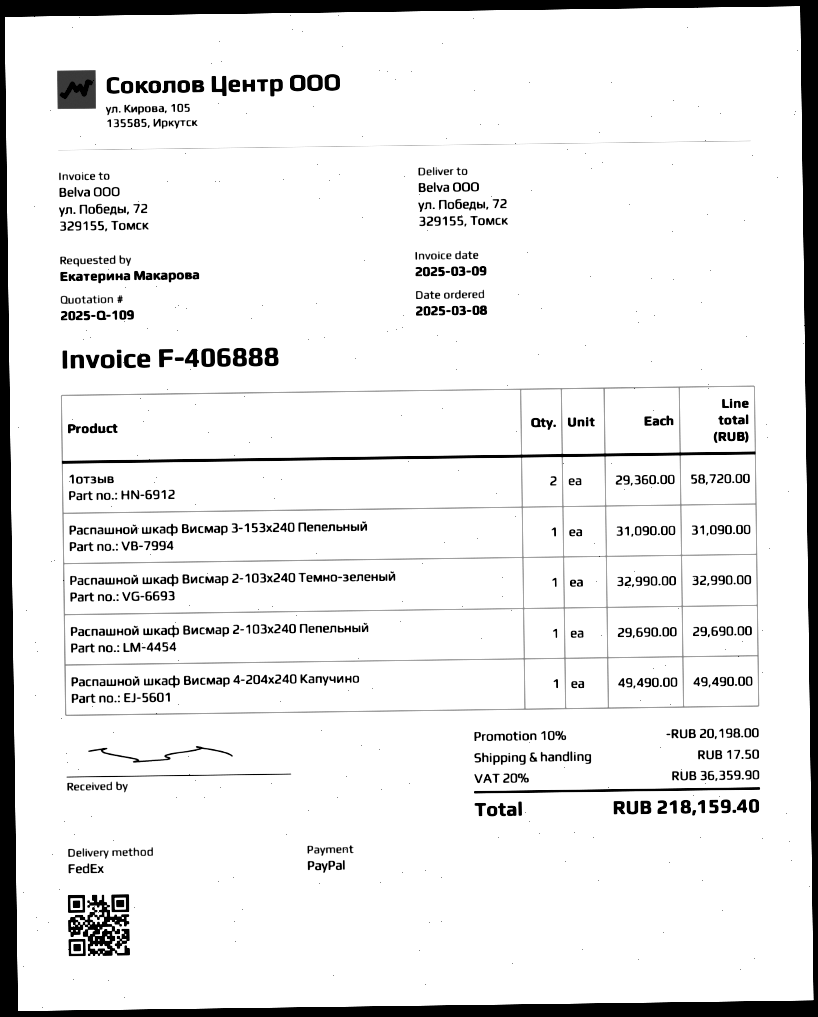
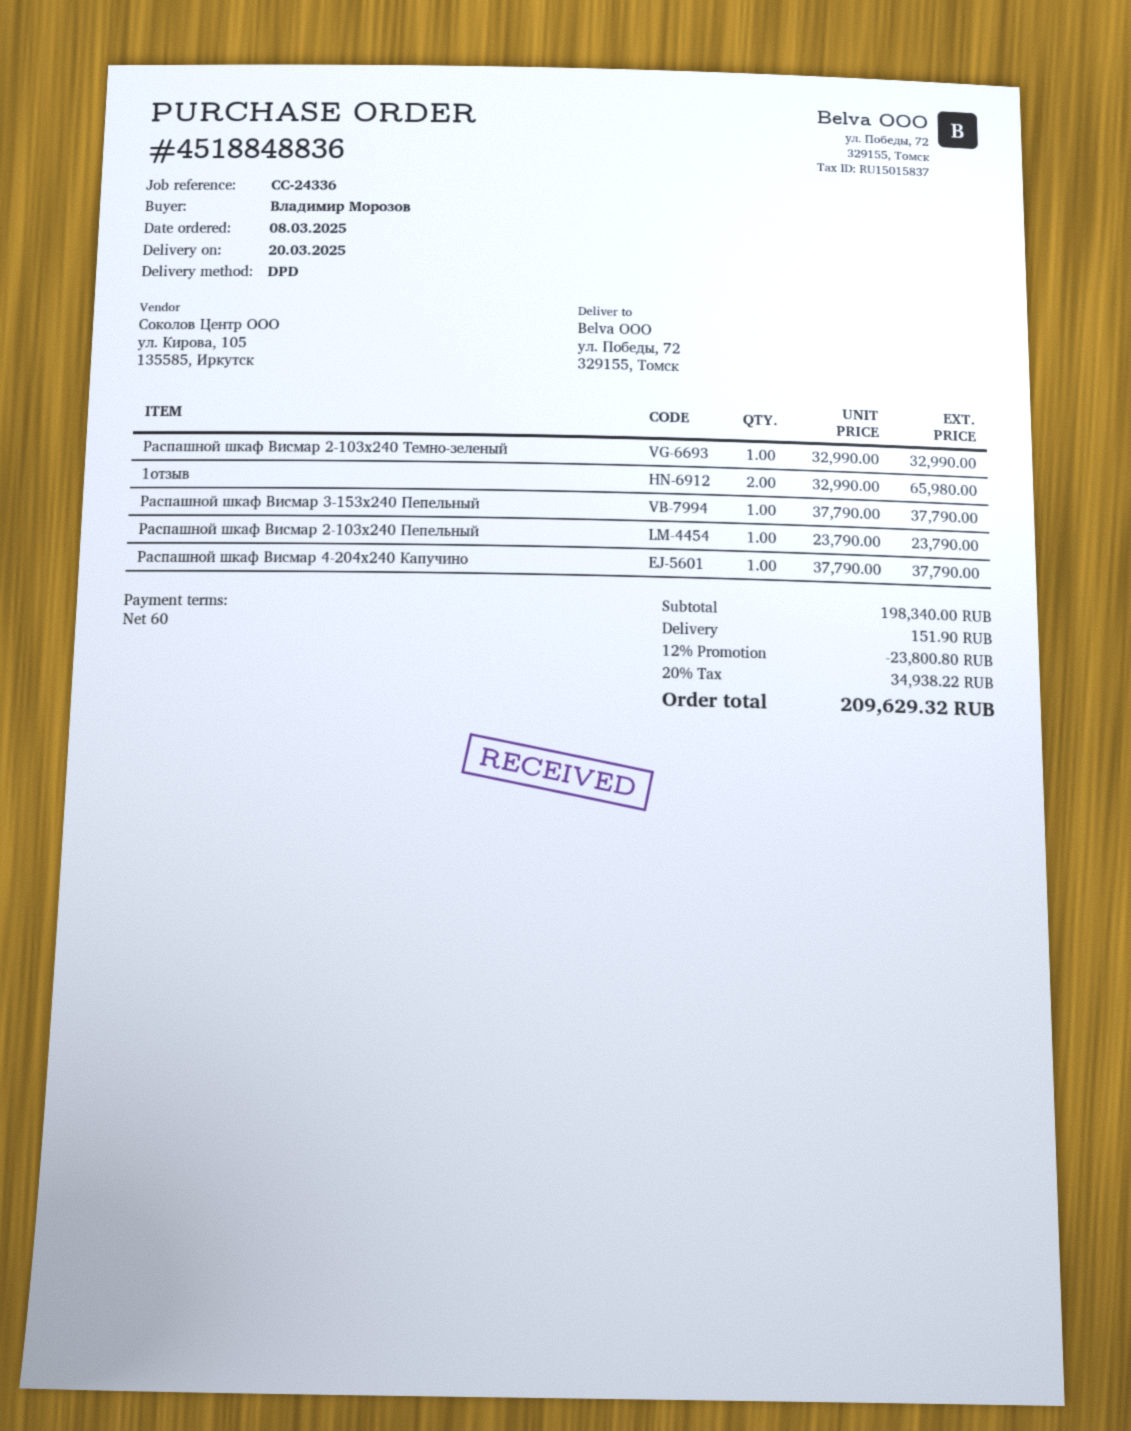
ordered by: Екатерина Макарова -> Владимир Морозов
shipping method: FedEx -> DPD
1отзыв: 2 x 29360.00 = 58720.00 -> 2 x 32990.00 = 65980.00
Распашной шкаф Висмар 3-153x240 Пепельный: 1 x 31090.00 = 31090.00 -> 1 x 37790.00 = 37790.00
Распашной шкаф Висмар 2-103x240 Пепельный: 1 x 29690.00 = 29690.00 -> 1 x 23790.00 = 23790.00
Распашной шкаф Висмар 4-204x240 Капучино: 1 x 49490.00 = 49490.00 -> 1 x 37790.00 = 37790.00
discount: 10% = 20198.00 -> 12% = 23800.80
shipping: 17.50 -> 151.90
tax: 20% = 36359.90 -> 20% = 34938.22
total: 218159.40 -> 209629.32

